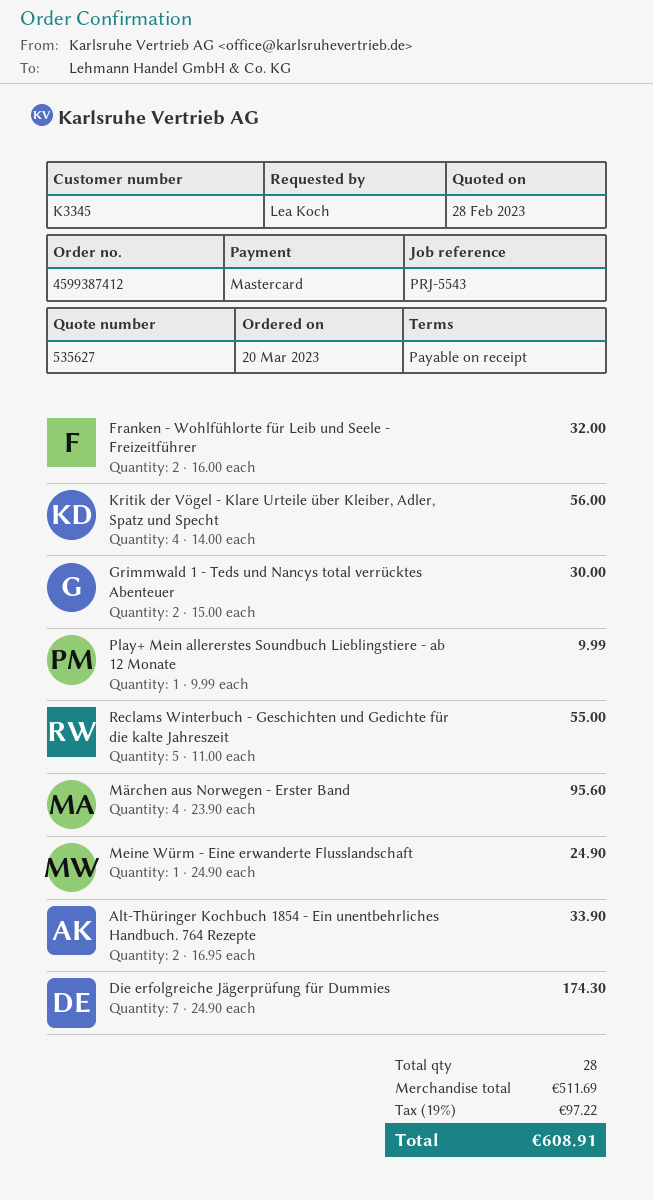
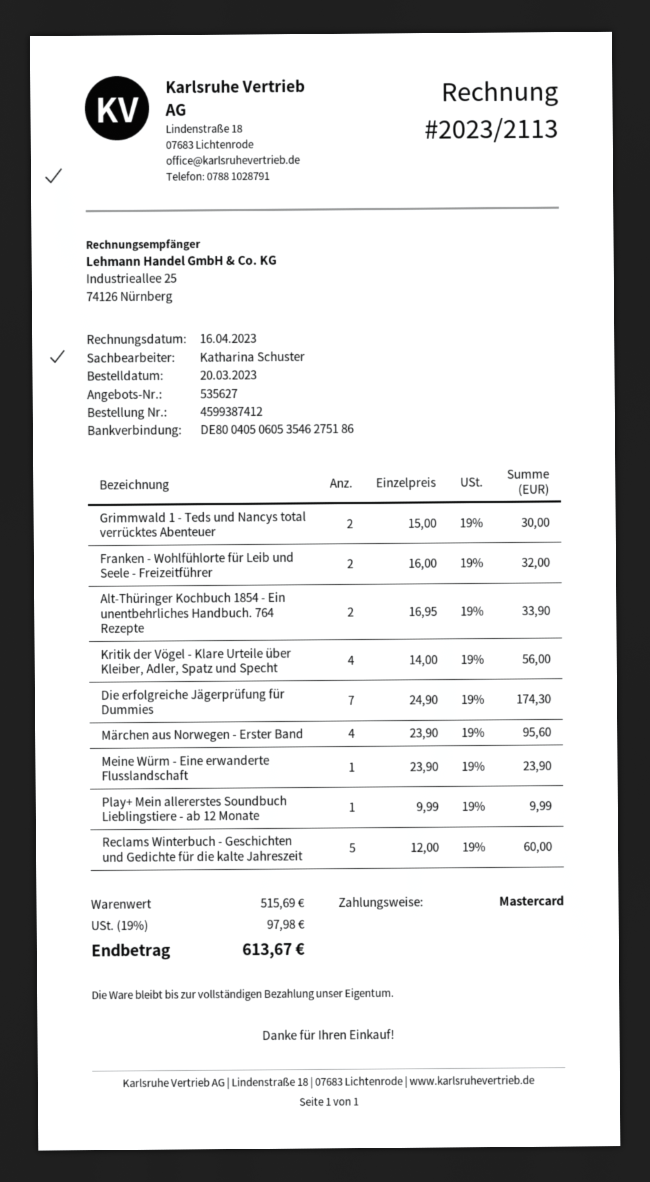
Reclams Winterbuch - Geschichten und Gedichte für die kalte Jahreszeit: 5 x 11.00 = 55.00 -> 5 x 12.00 = 60.00
Meine Würm - Eine erwanderte Flusslandschaft: 1 x 24.90 = 24.90 -> 1 x 23.90 = 23.90
subtotal: 511.69 -> 515.69
tax: 19% = 97.22 -> 19% = 97.98
total: 608.91 -> 613.67

